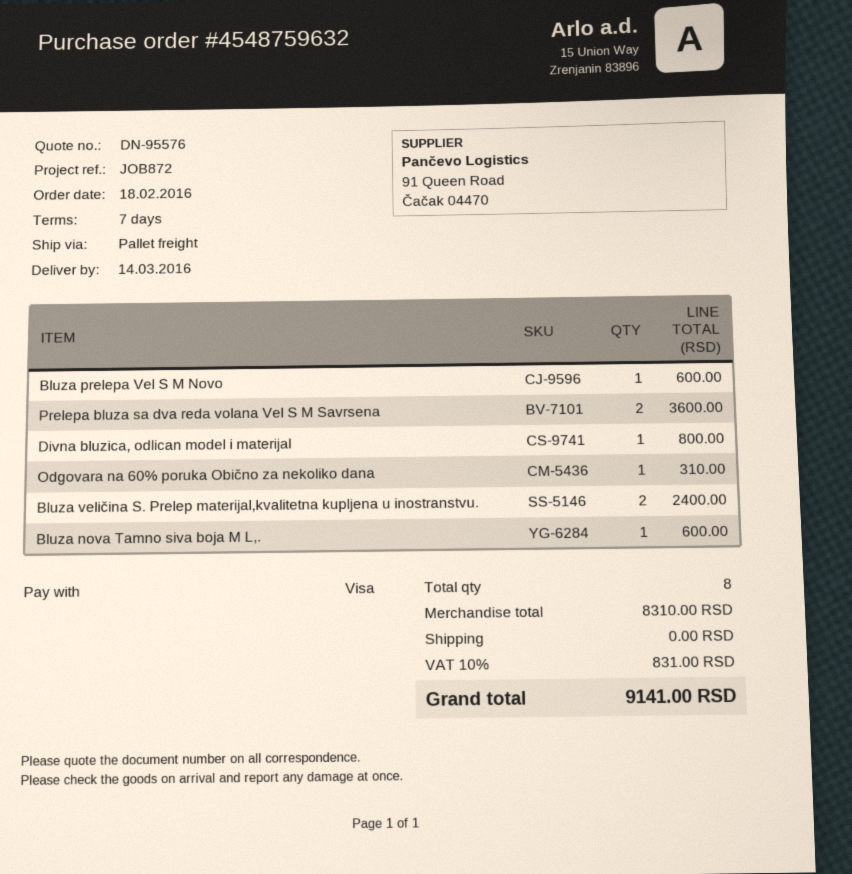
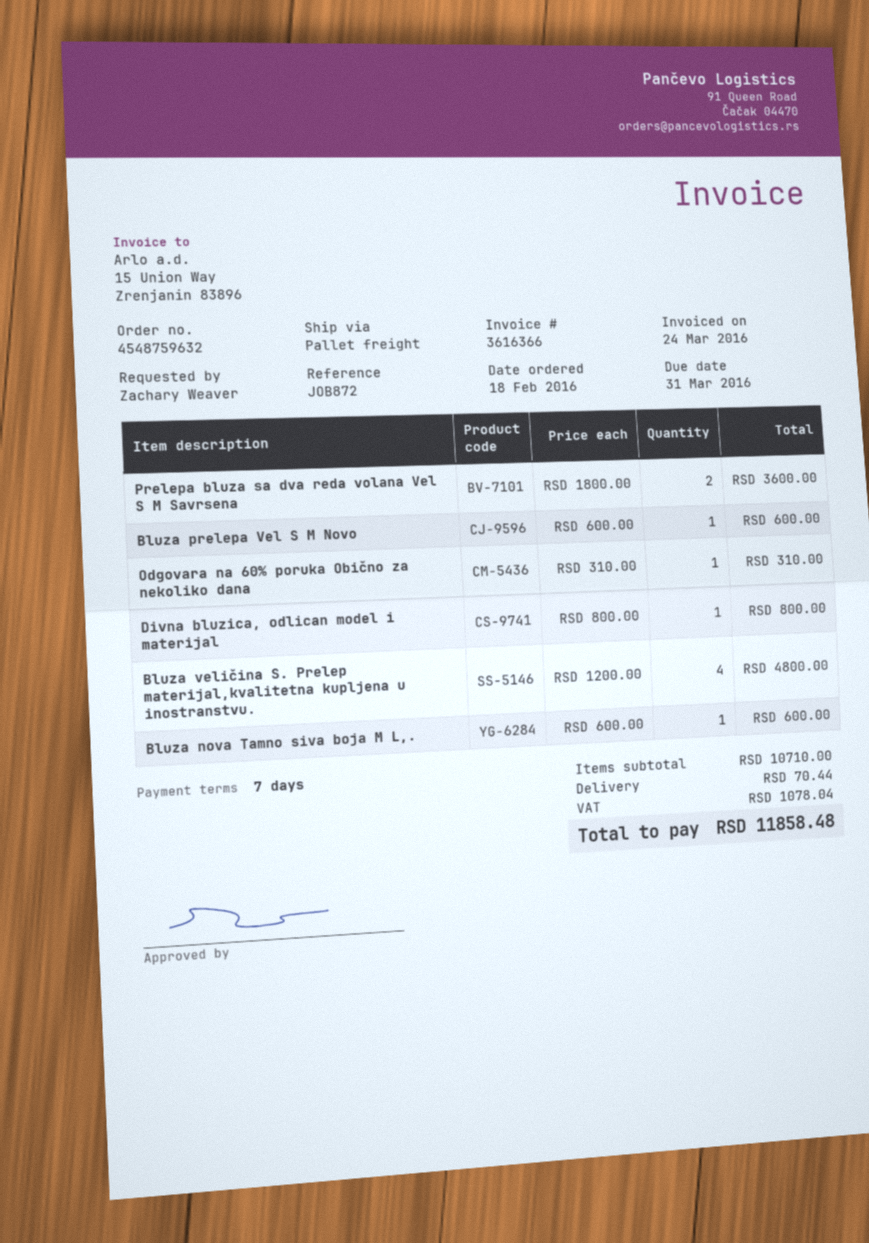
Bluza veličina S. Prelep materijal,kvalitetna kupljena u inostranstvu.: 2 for 2400.00 -> 4 for 4800.00
subtotal: 8310.00 -> 10710.00
shipping: 0.00 -> 70.44
tax: 831.00 -> 1078.04
total: 9141.00 -> 11858.48

